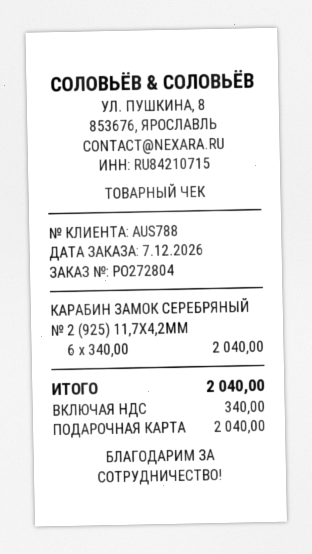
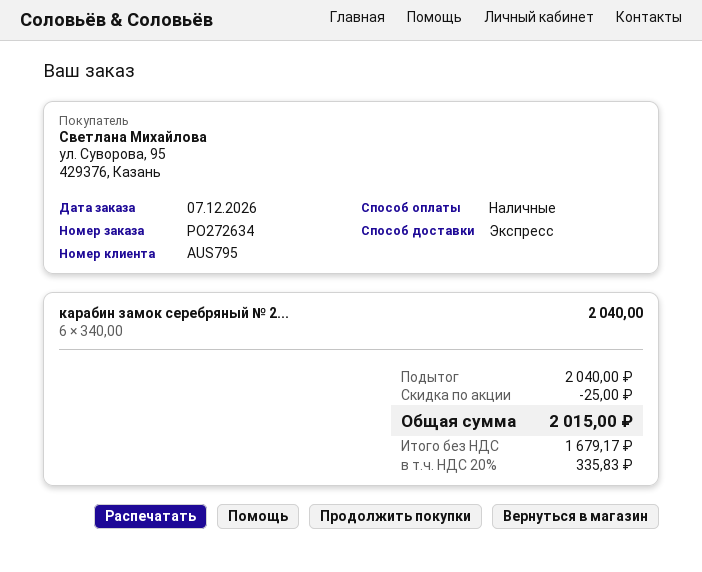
order number: PO272804 -> PO272634
customer number: AUS788 -> AUS795
payment method: gift card -> cash
discount: none -> 25.00
tax: 340.00 -> 335.83
total: 2040.00 -> 2015.00

